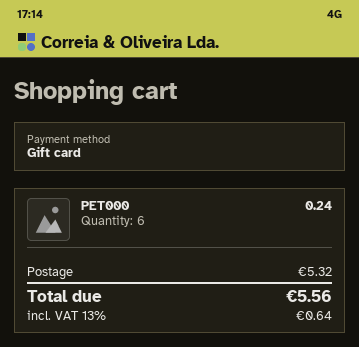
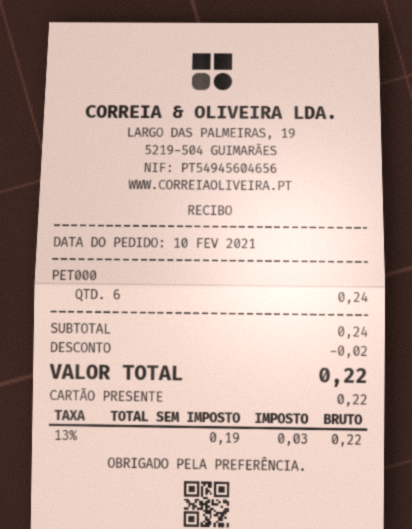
discount: none -> 0.02
shipping: 5.32 -> none
tax: 13% = 0.64 -> 13% = 0.03
total: 5.56 -> 0.22

